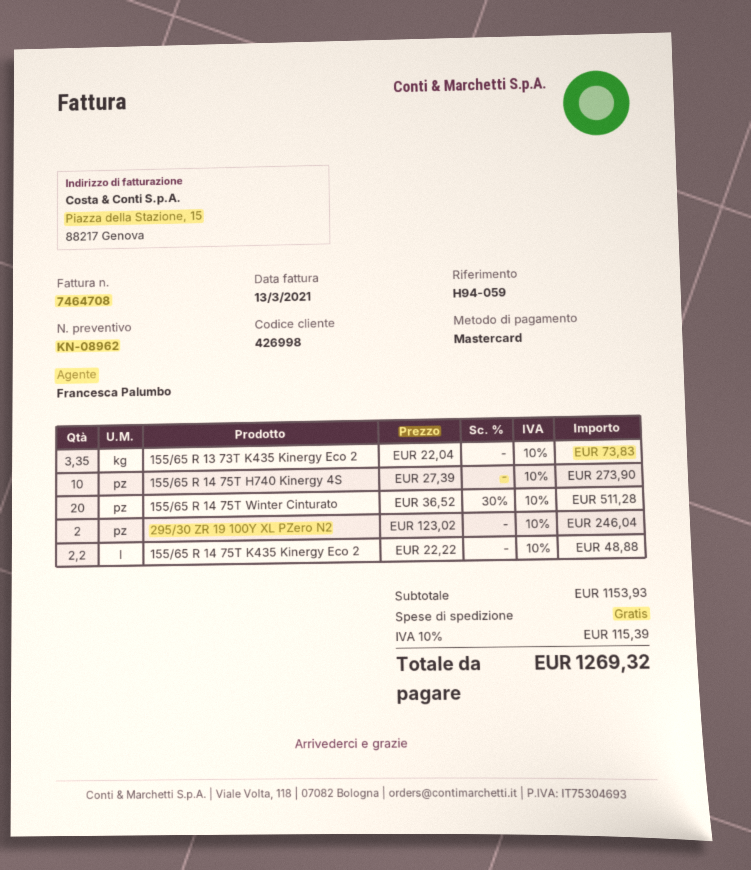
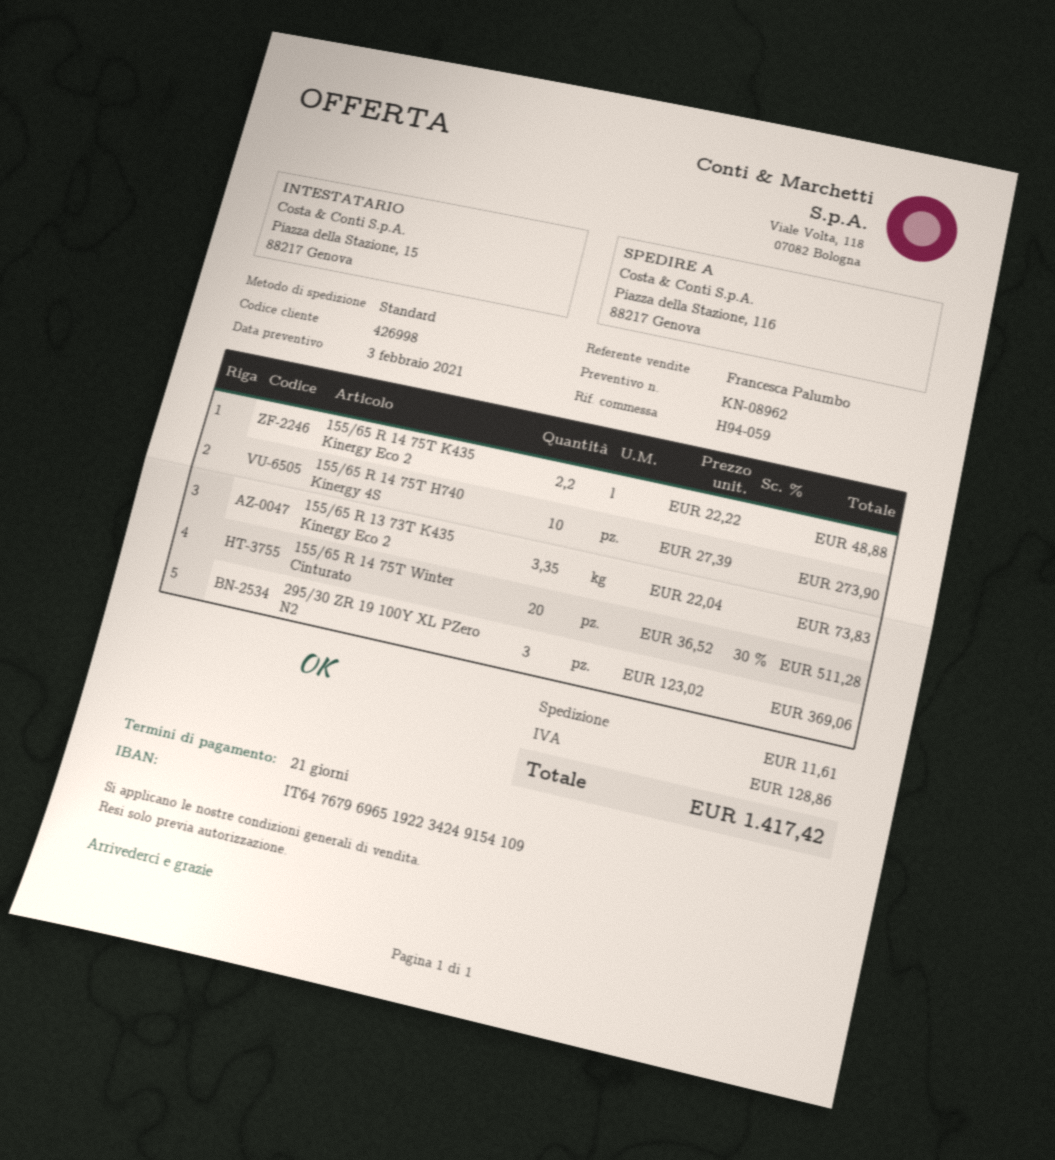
295/30 ZR 19 100Y XL PZero N2: 2 x 123.02 = 246.04 -> 3 x 123.02 = 369.06
shipping: 0.00 -> 11.61
tax: 115.39 -> 128.86
total: 1269.32 -> 1417.42

